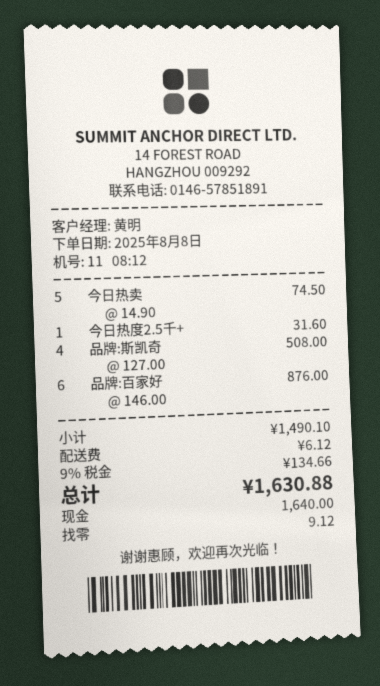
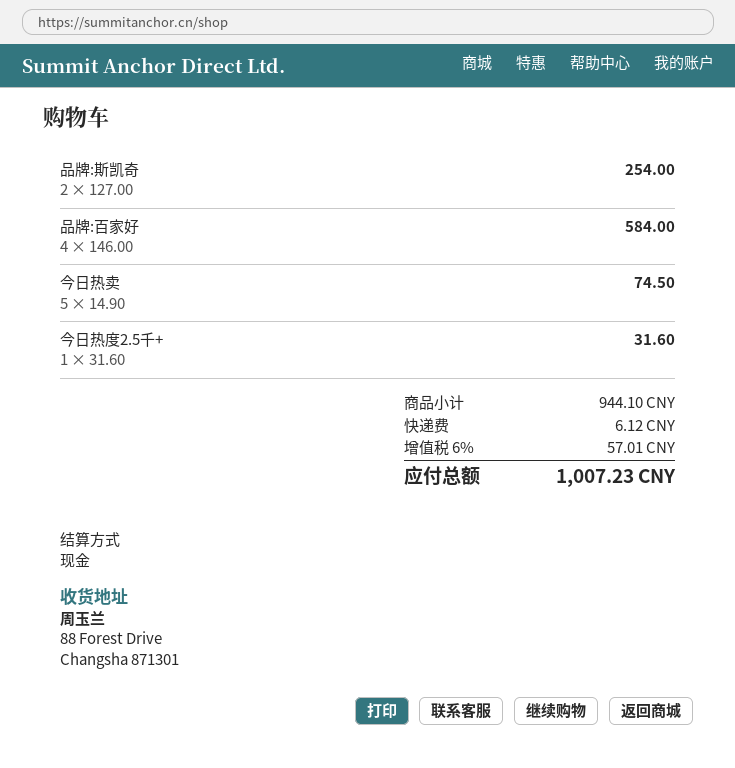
品牌:斯凯奇: 4 x 127.00 = 508.00 -> 2 x 127.00 = 254.00
品牌:百家好: 6 x 146.00 = 876.00 -> 4 x 146.00 = 584.00
subtotal: 1490.10 -> 944.10
tax: 9% = 134.66 -> 6% = 57.01
total: 1630.88 -> 1007.23

